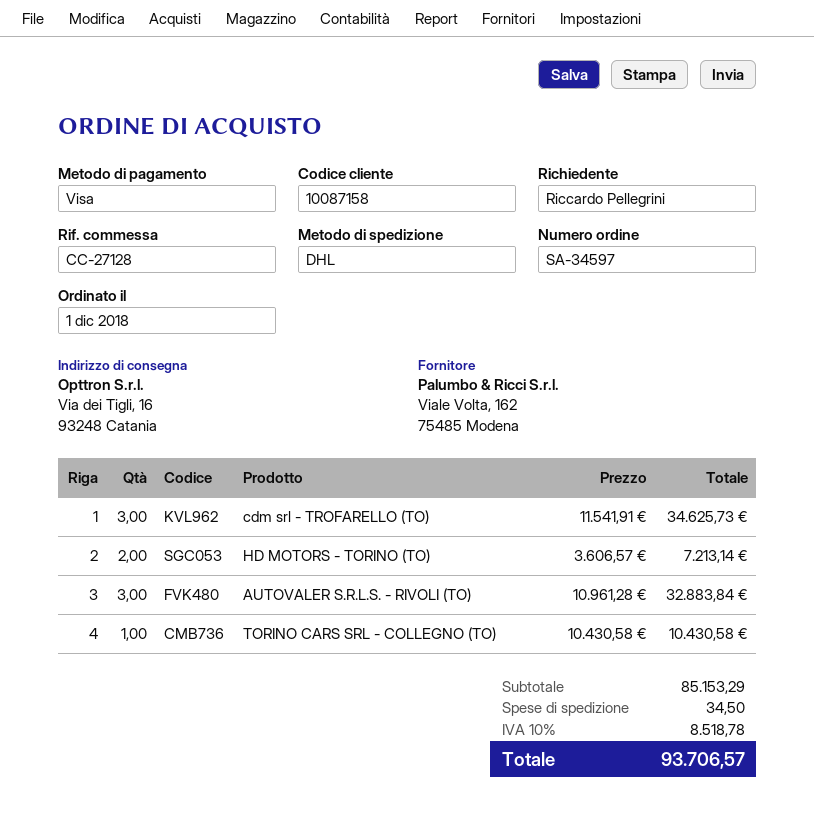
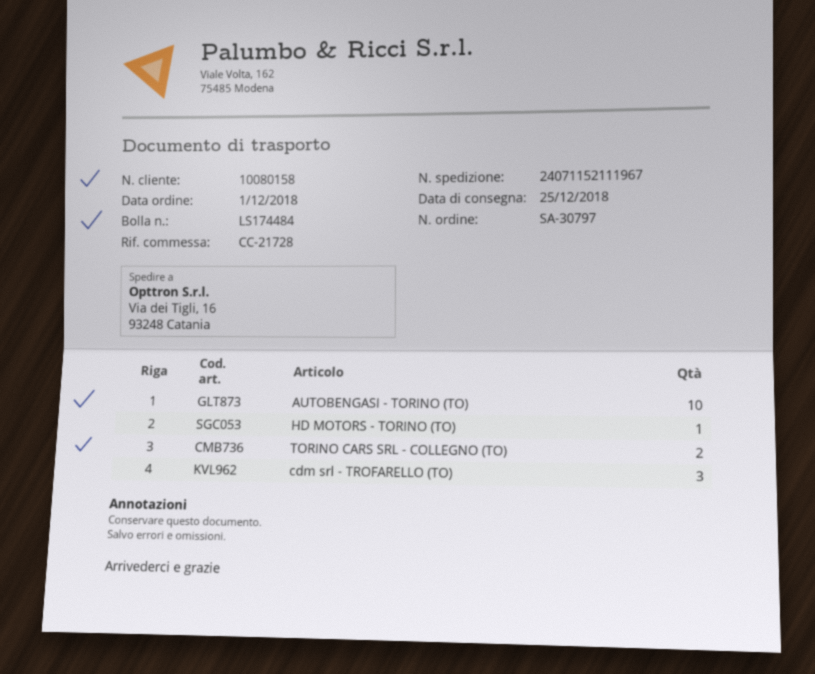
order number: SA-34597 -> SA-30797
customer number: 10087158 -> 10080158
reference: CC-27128 -> CC-21728
HD MOTORS - TORINO (TO): 2 -> 1
AUTOVALER S.R.L.S. - RIVOLI (TO): 3 -> none
TORINO CARS SRL - COLLEGNO (TO): 1 -> 2
AUTOBENGASI - TORINO (TO): none -> 10

